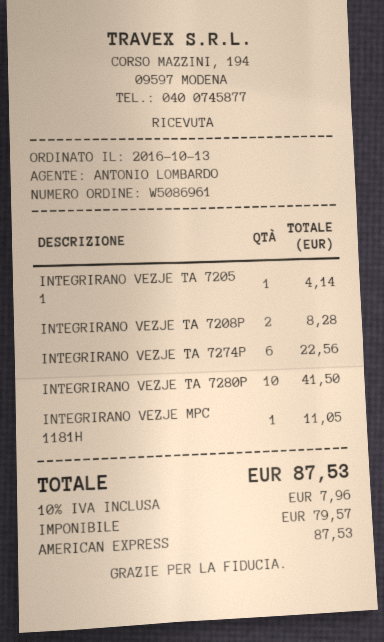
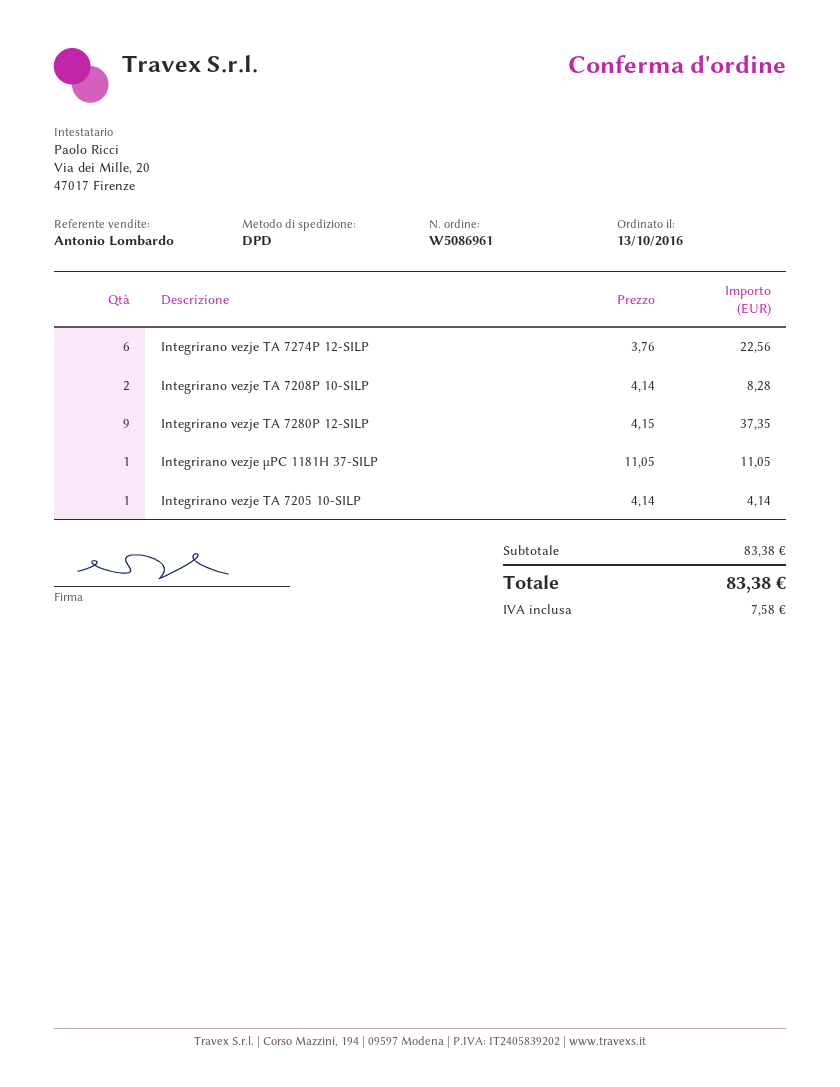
INTEGRIRANO VEZJE TA 7280P: 10 for 41.50 -> 9 for 37.35
tax: 7.96 -> 7.58
total: 87.53 -> 83.38

